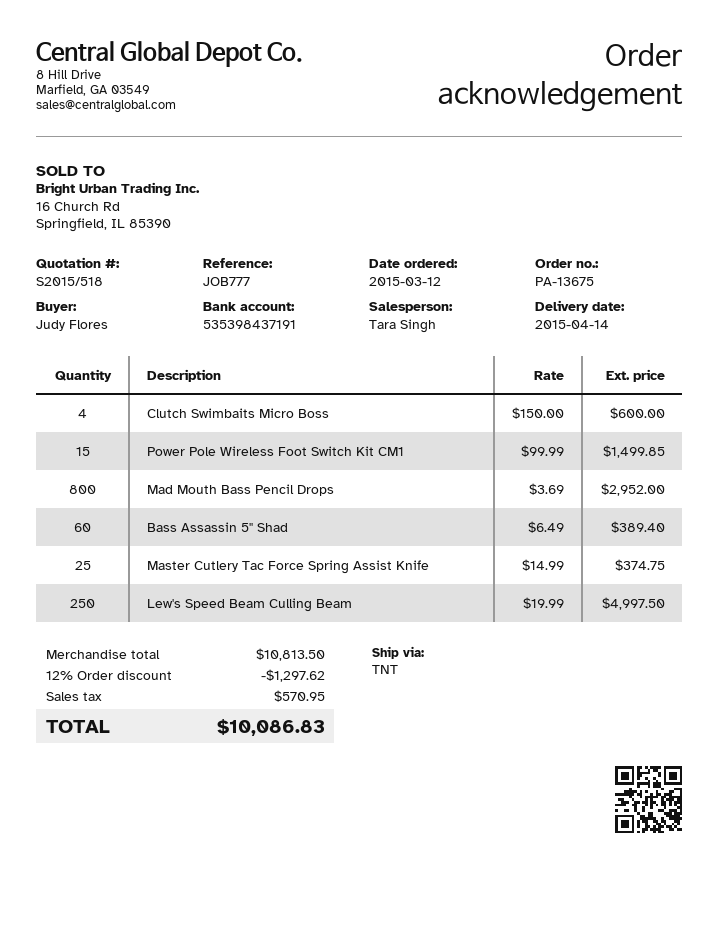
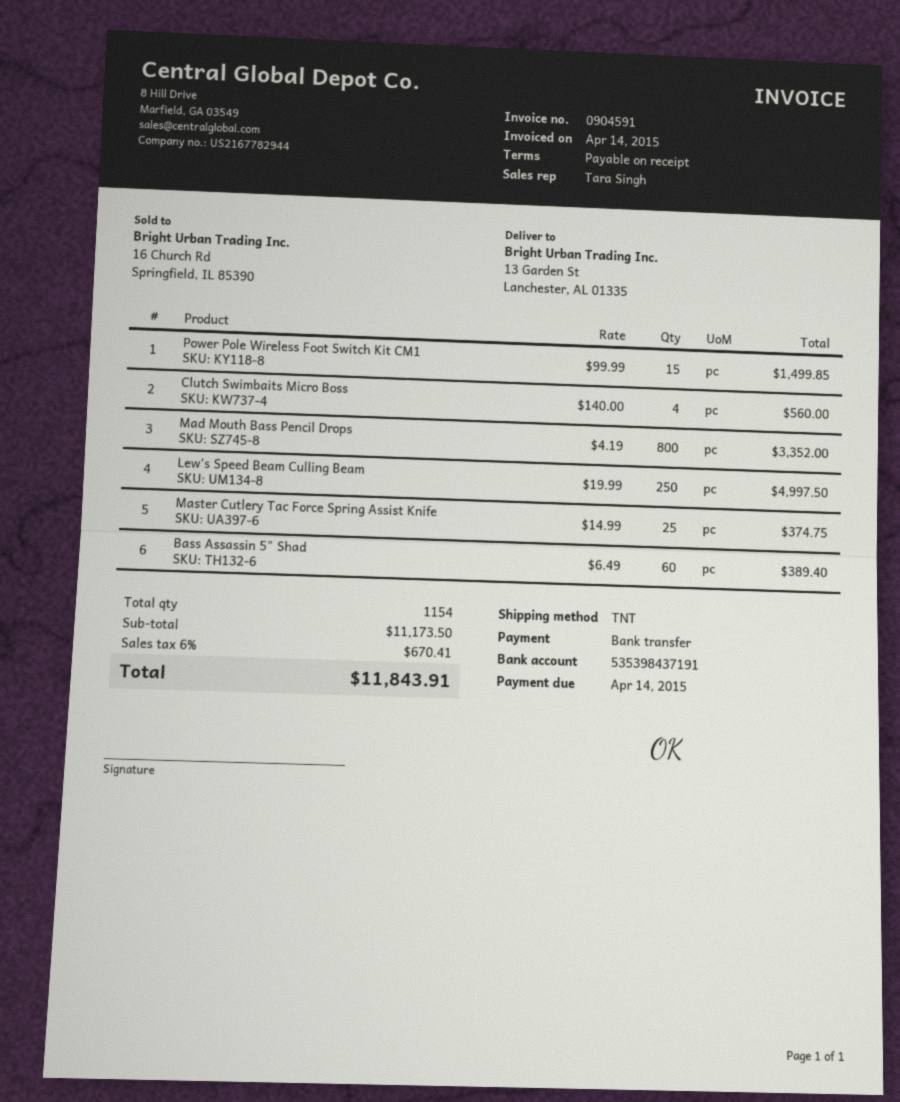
Clutch Swimbaits Micro Boss: 4 x 150.00 = 600.00 -> 4 x 140.00 = 560.00
Mad Mouth Bass Pencil Drops: 800 x 3.69 = 2952.00 -> 800 x 4.19 = 3352.00
subtotal: 10813.50 -> 11173.50
discount: 12% = 1297.62 -> none
tax: 570.95 -> 670.41
total: 10086.83 -> 11843.91

